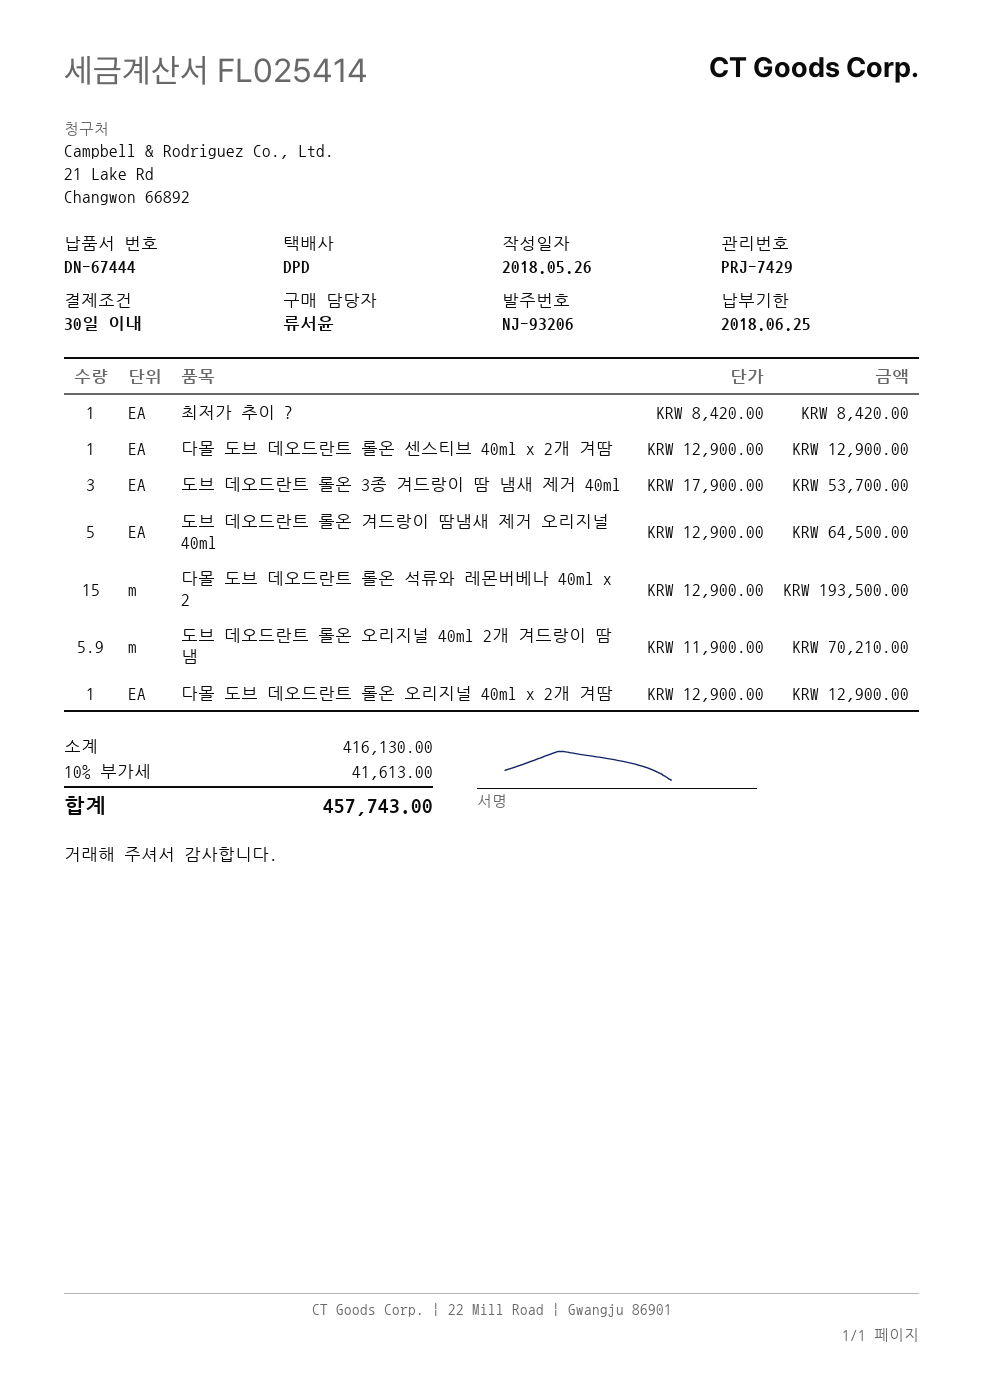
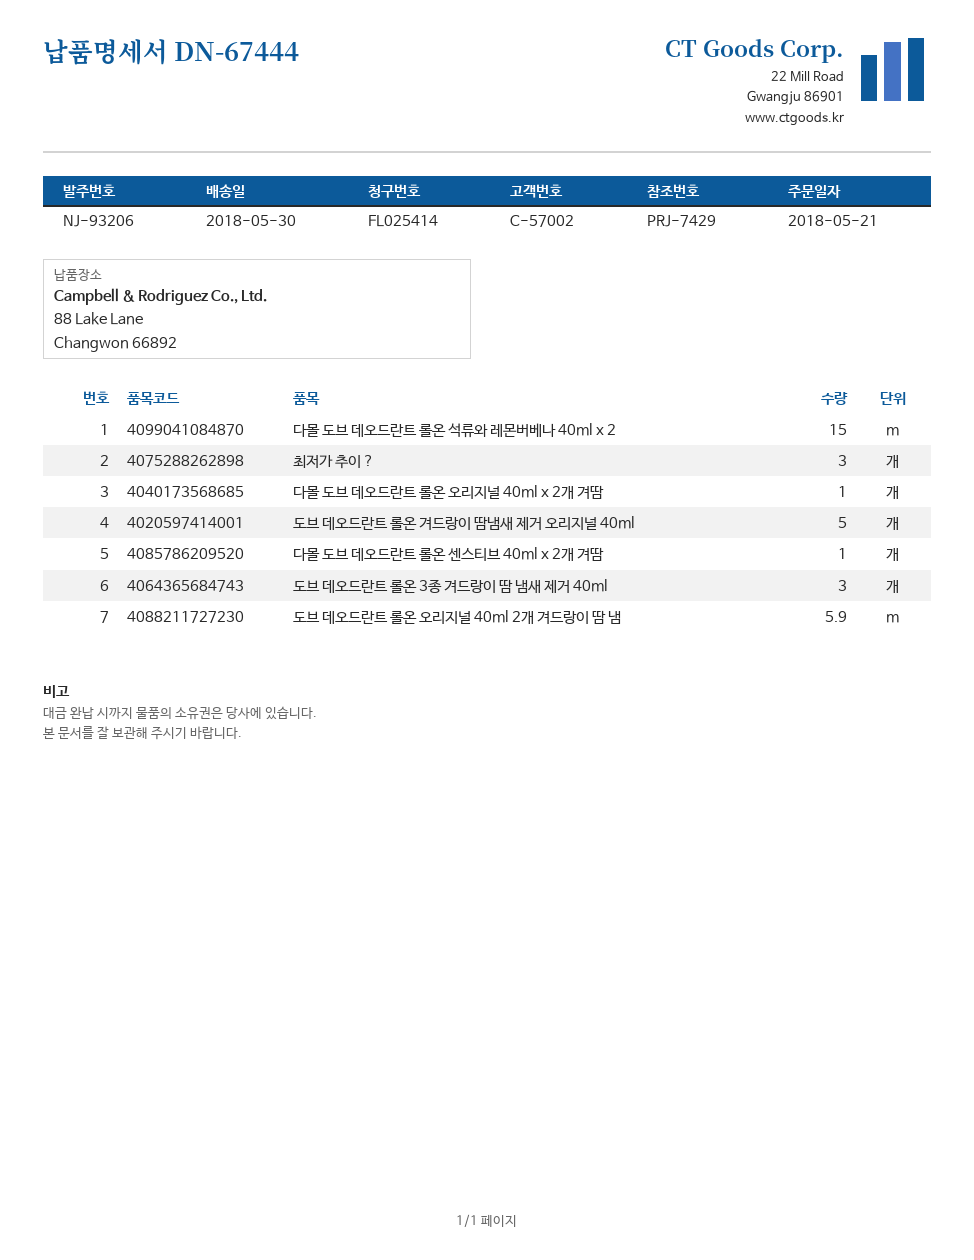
최저가 추이 ?: 1 -> 3

